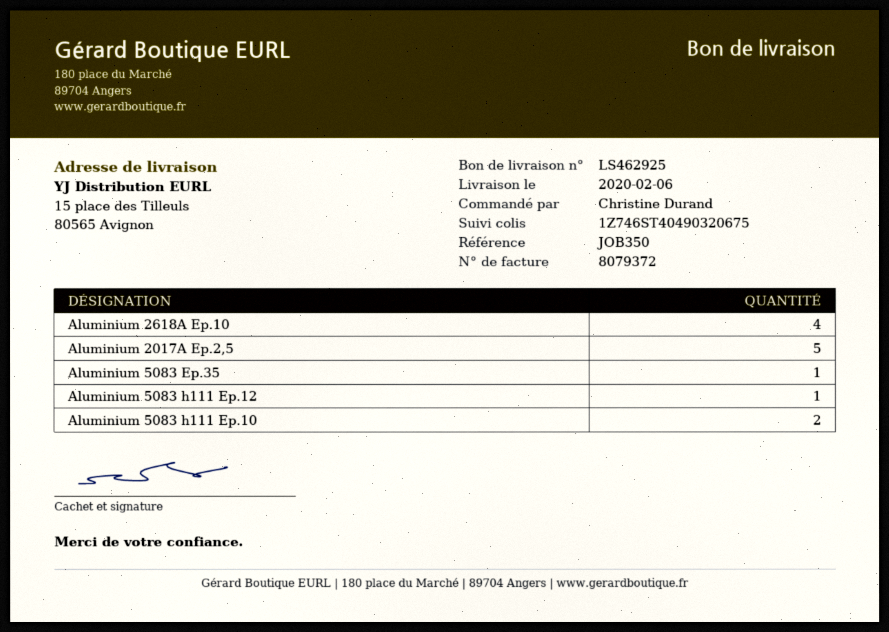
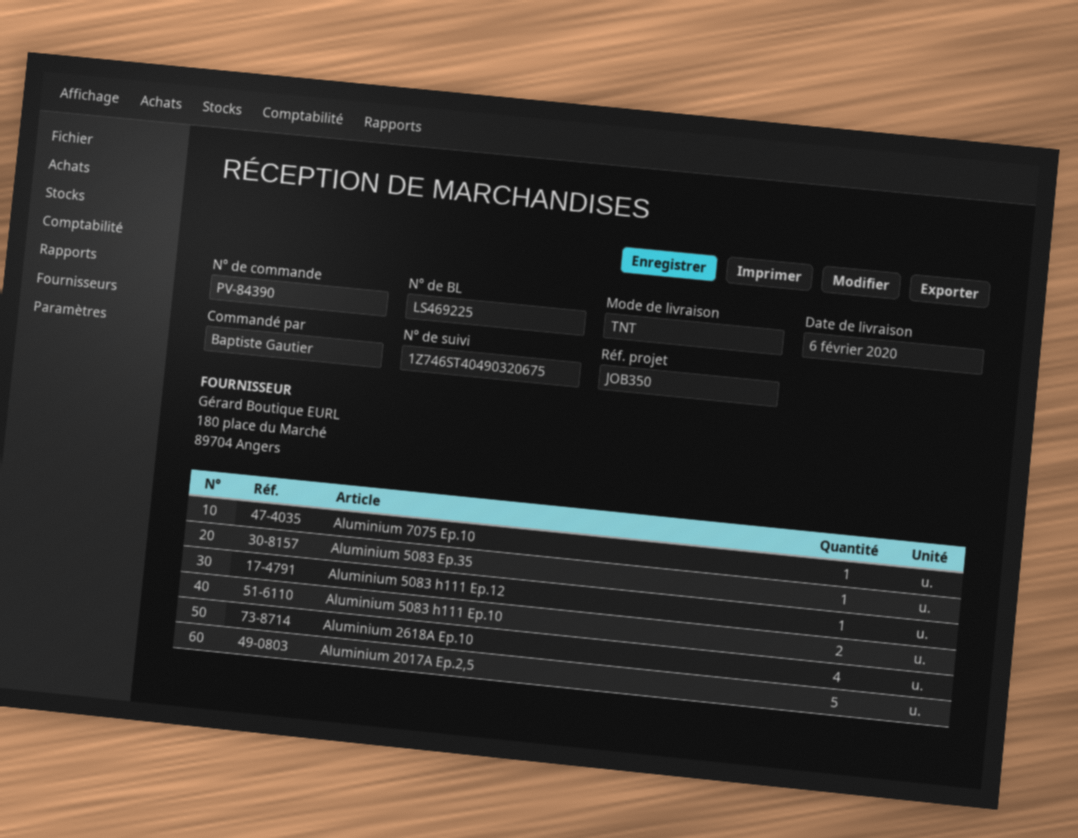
delivery note number: LS462925 -> LS469225
ordered by: Christine Durand -> Baptiste Gautier
Aluminium 7075 Ep.10: none -> 1

